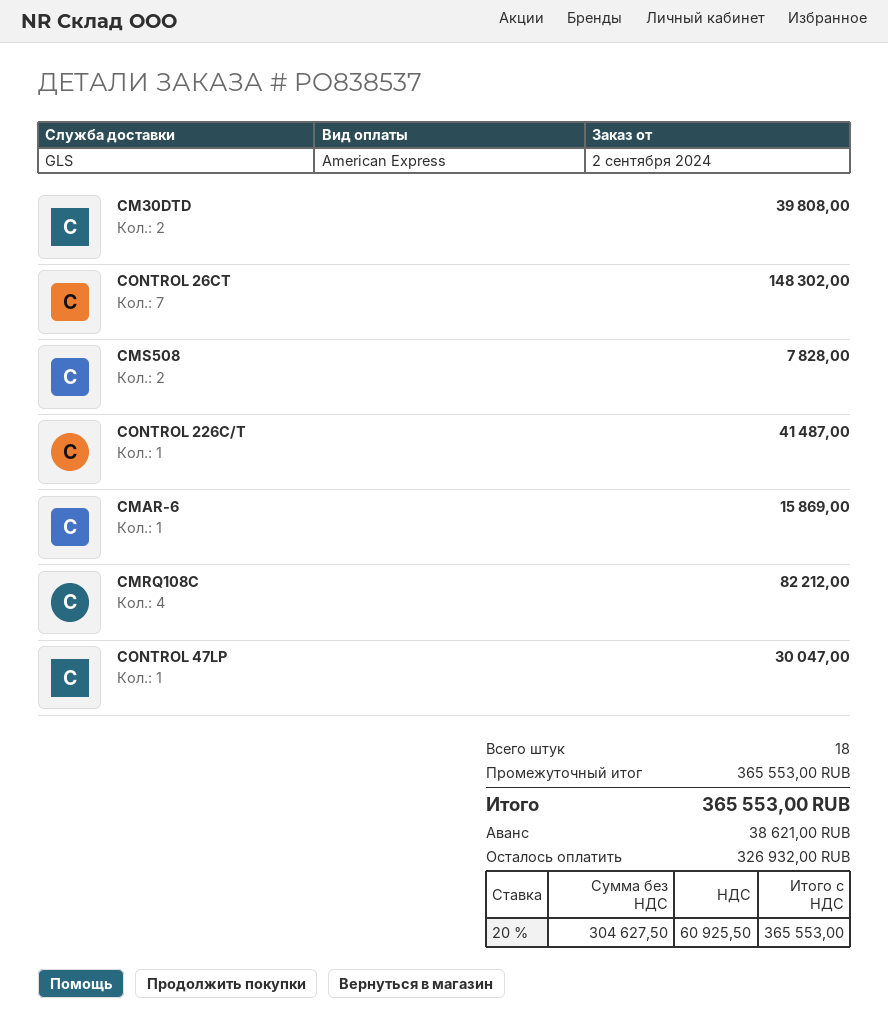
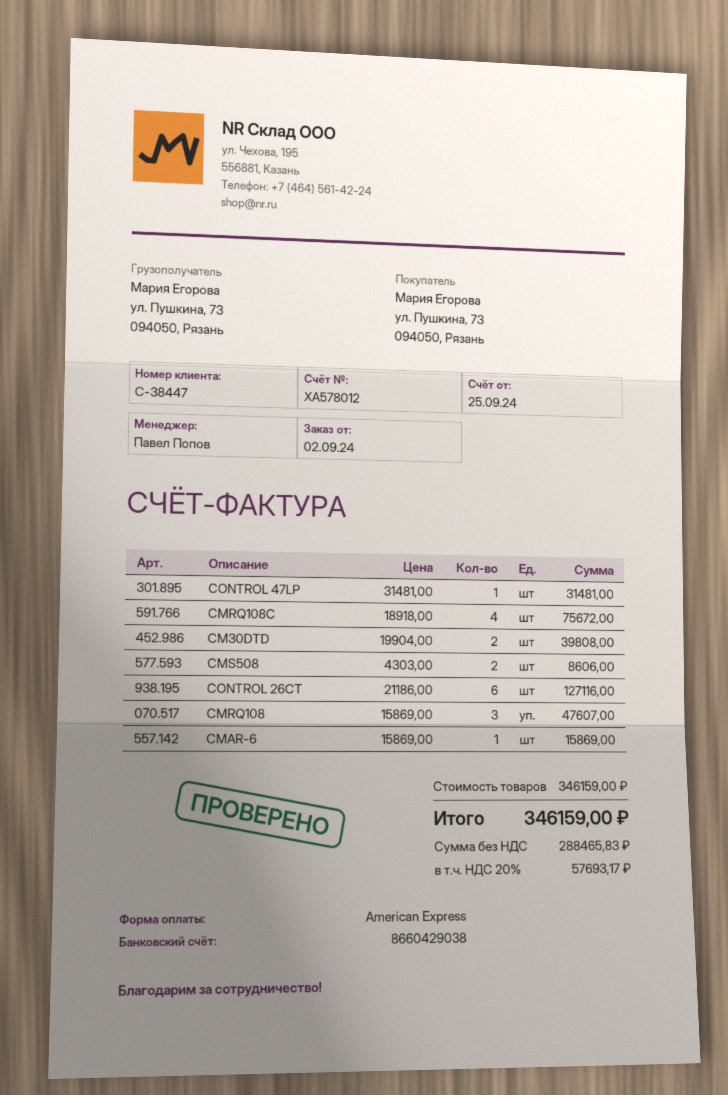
CONTROL 26CT: 7 for 148302.00 -> 6 for 127116.00
CMS508: 2 for 7828.00 -> 2 for 8606.00
CONTROL 226C/T: 1 for 41487.00 -> none
CMRQ108C: 4 for 82212.00 -> 4 for 75672.00
CONTROL 47LP: 1 for 30047.00 -> 1 for 31481.00
CMRQ108: none -> 3 for 47607.00
subtotal: 365553.00 -> 346159.00
net: 304627.50 -> 288465.83
tax: 20% = 60925.50 -> 20% = 57693.17
total: 365553.00 -> 346159.00

